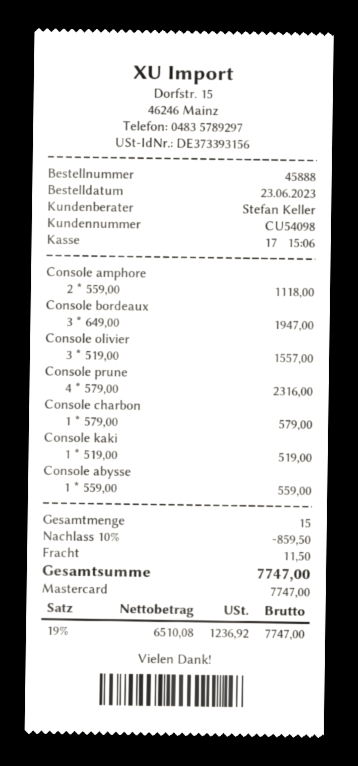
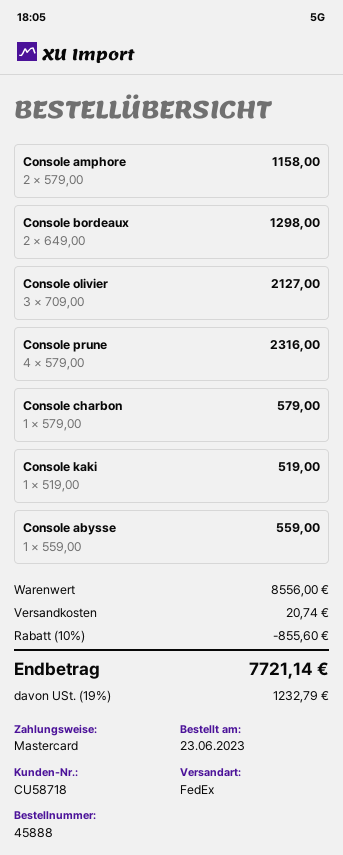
customer number: CU54098 -> CU58718
Console amphore: 2 x 559.00 = 1118.00 -> 2 x 579.00 = 1158.00
Console bordeaux: 3 x 649.00 = 1947.00 -> 2 x 649.00 = 1298.00
Console olivier: 3 x 519.00 = 1557.00 -> 3 x 709.00 = 2127.00
discount: 10% = 859.50 -> 10% = 855.60
shipping: 11.50 -> 20.74
tax: 19% = 1236.92 -> 19% = 1232.79
total: 7747.00 -> 7721.14

